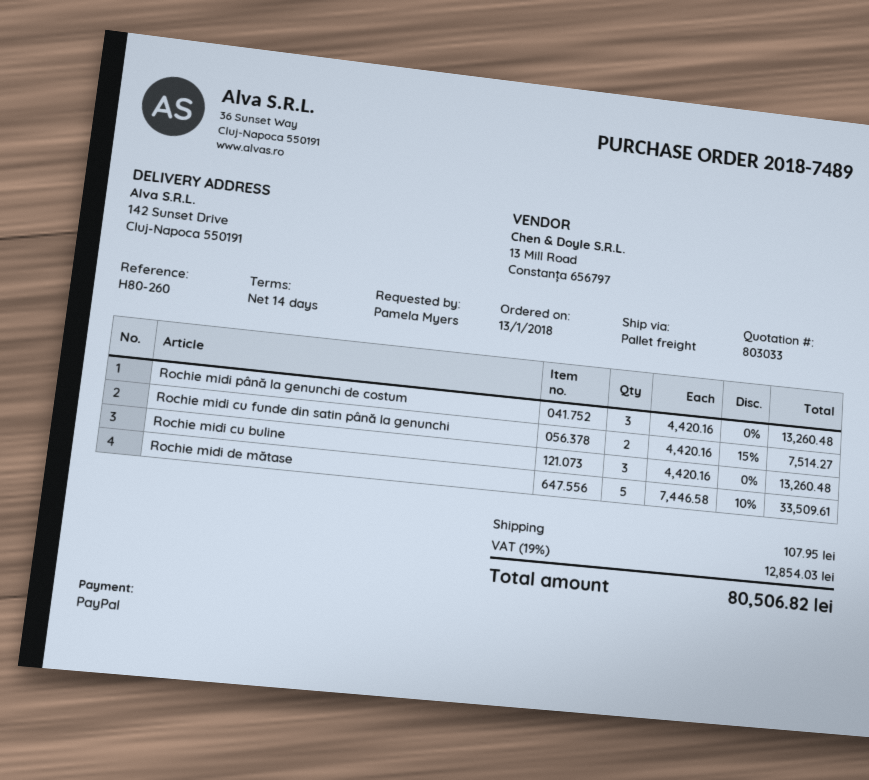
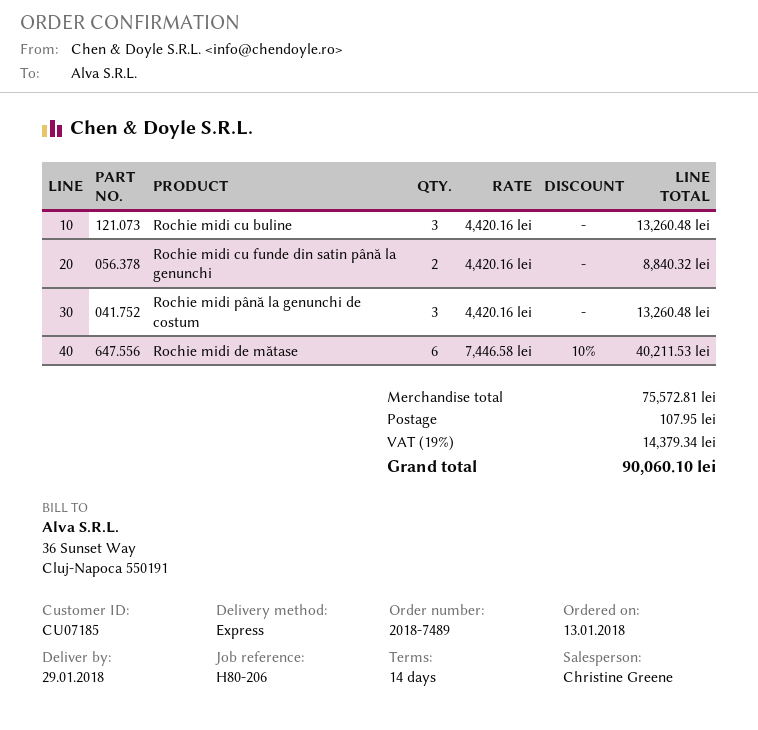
reference: H80-260 -> H80-206
shipping method: pallet freight -> express
Rochie midi cu funde din satin până la genunchi: 2 x 4420.16 - 15% = 7514.27 -> 2 x 4420.16 = 8840.32
Rochie midi de mătase: 5 x 7446.58 - 10% = 33509.61 -> 6 x 7446.58 - 10% = 40211.53
tax: 19% = 12854.03 -> 19% = 14379.34
total: 80506.82 -> 90060.10

